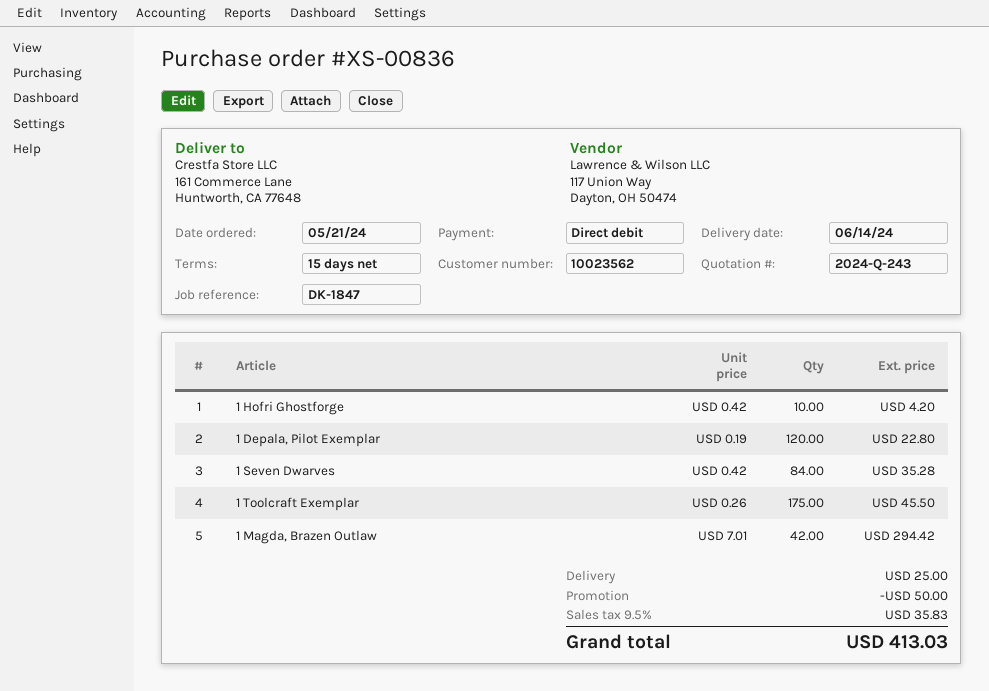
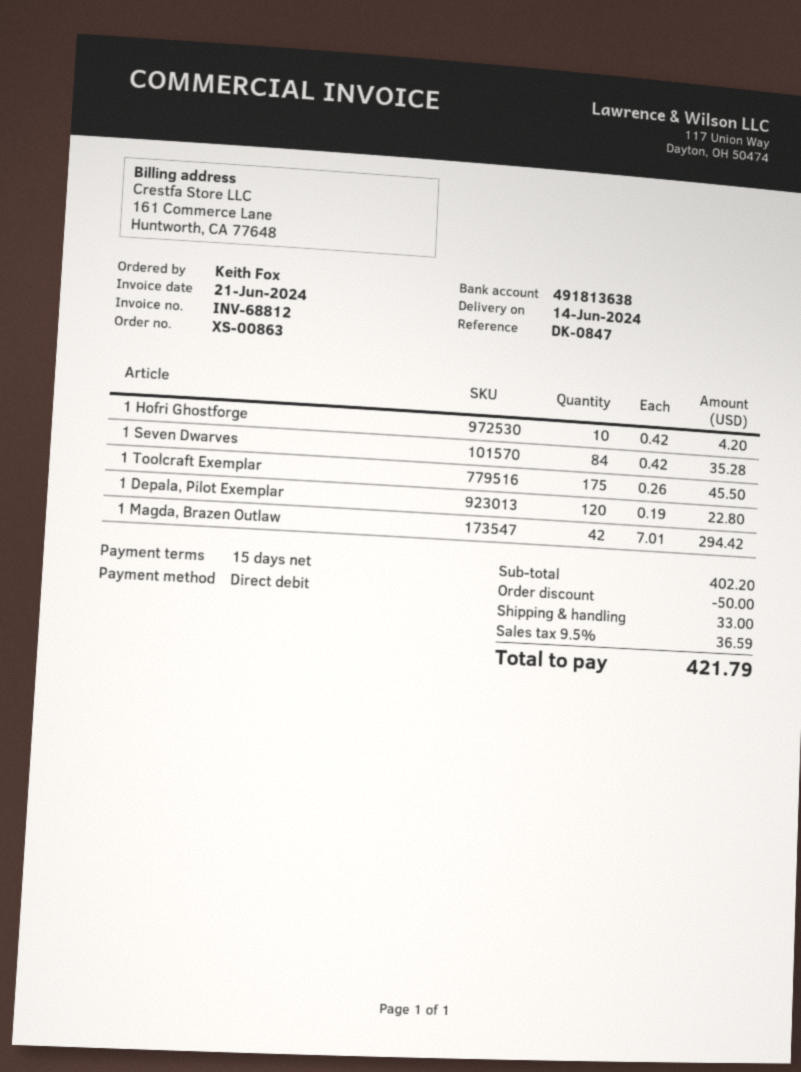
order number: XS-00836 -> XS-00863
reference: DK-1847 -> DK-0847
shipping: 25.00 -> 33.00
tax: 9.5% = 35.83 -> 9.5% = 36.59
total: 413.03 -> 421.79

